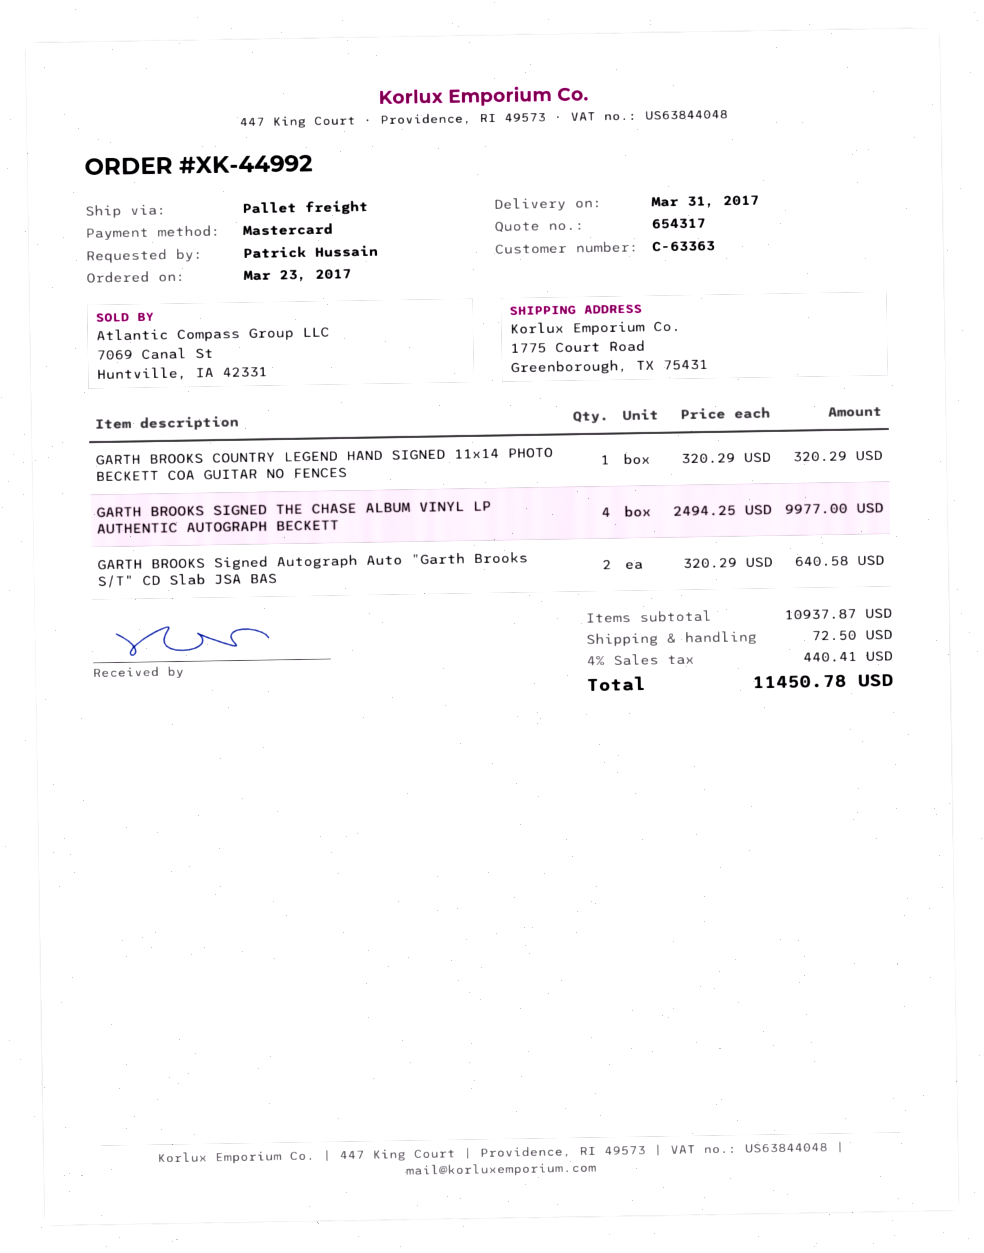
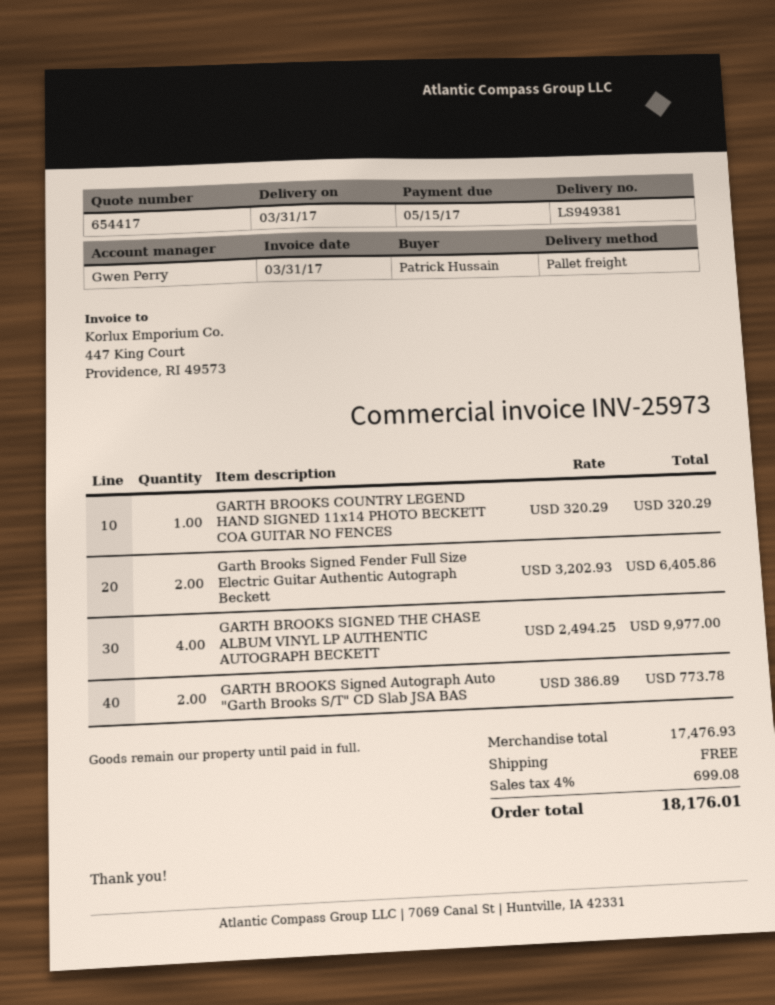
quote number: 654317 -> 654417
GARTH BROOKS Signed Autograph Auto "Garth Brooks S/T" CD Slab JSA BAS: 2 x 320.29 = 640.58 -> 2 x 386.89 = 773.78
Garth Brooks Signed Fender Full Size Electric Guitar Authentic Autograph Beckett: none -> 2 x 3202.93 = 6405.86
subtotal: 10937.87 -> 17476.93
shipping: 72.50 -> 0.00
tax: 4% = 440.41 -> 4% = 699.08
total: 11450.78 -> 18176.01

